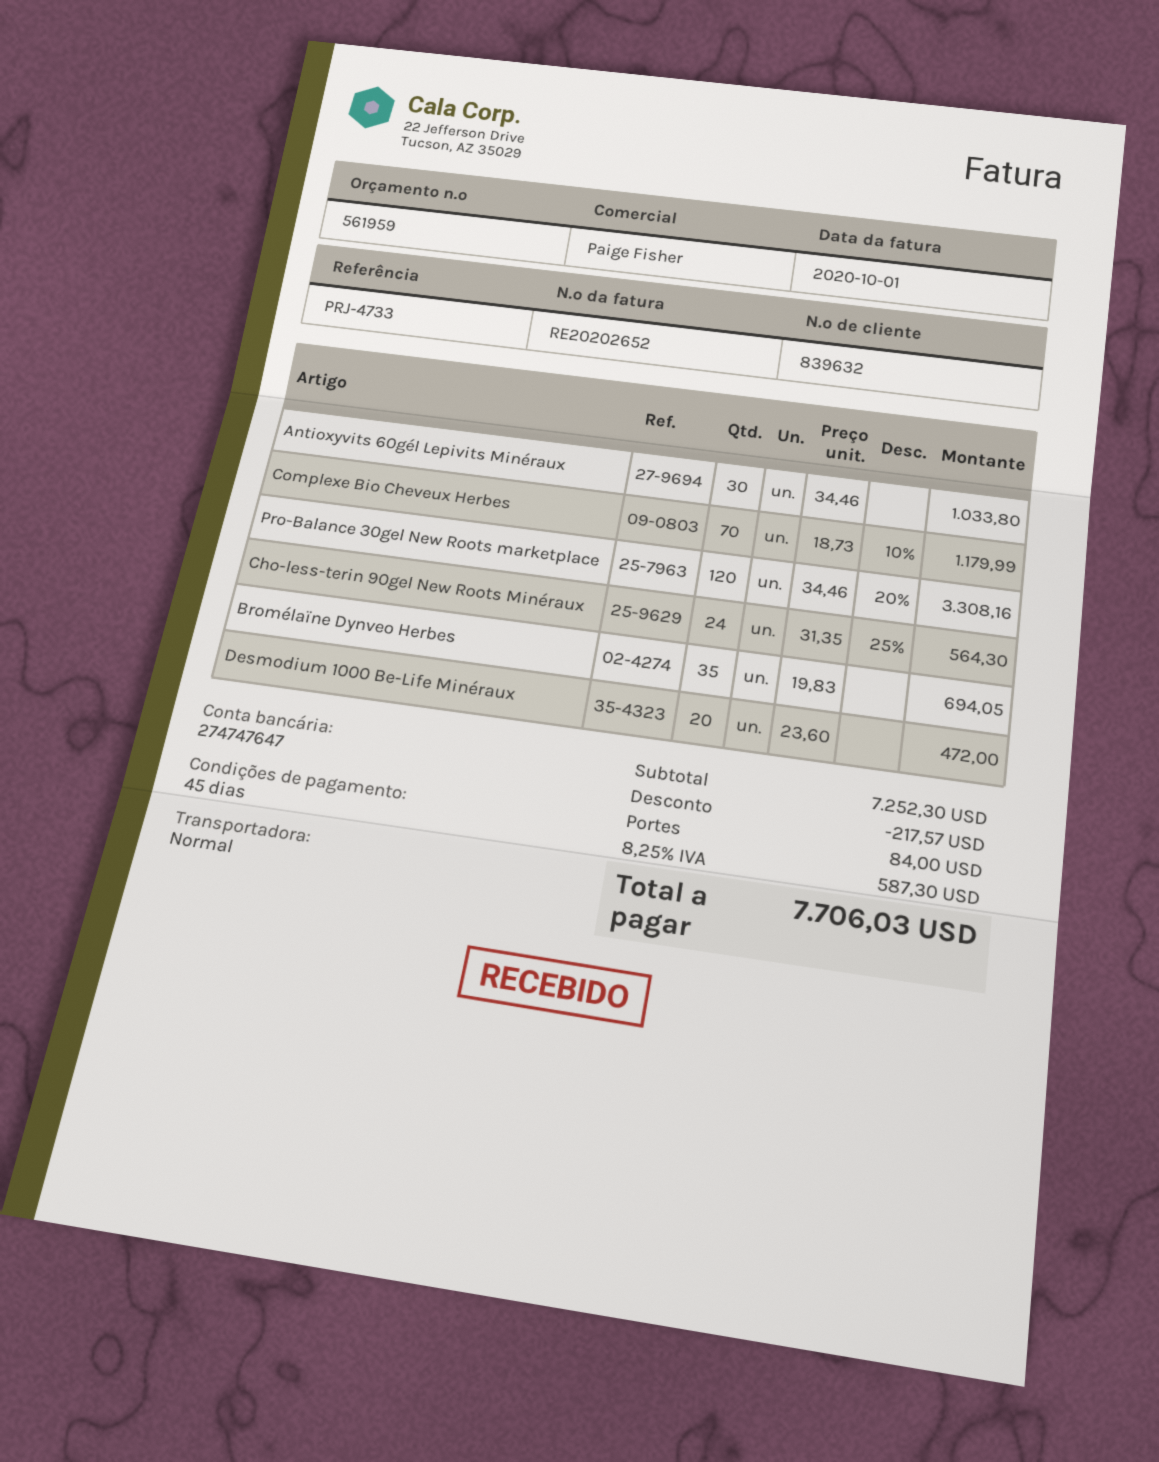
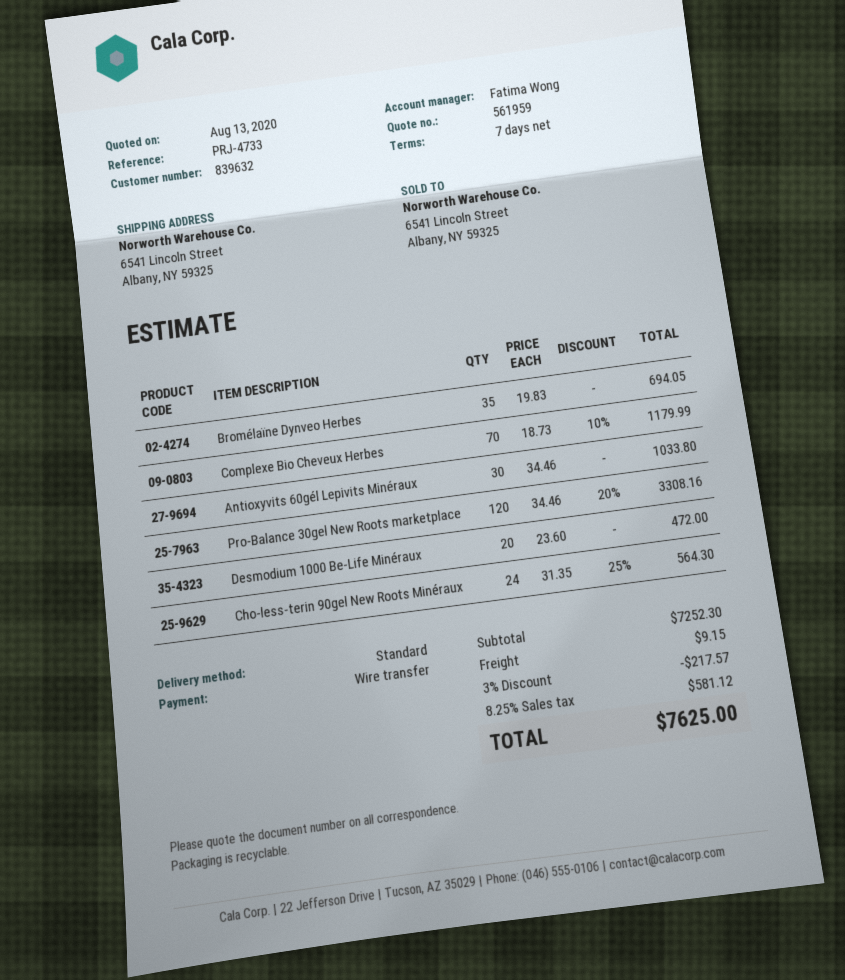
payment terms: 45 days -> 7 days
sales rep: Paige Fisher -> Fatima Wong
shipping: 84.00 -> 9.15
tax: 8.25% = 587.30 -> 8.25% = 581.12
total: 7706.03 -> 7625.00

